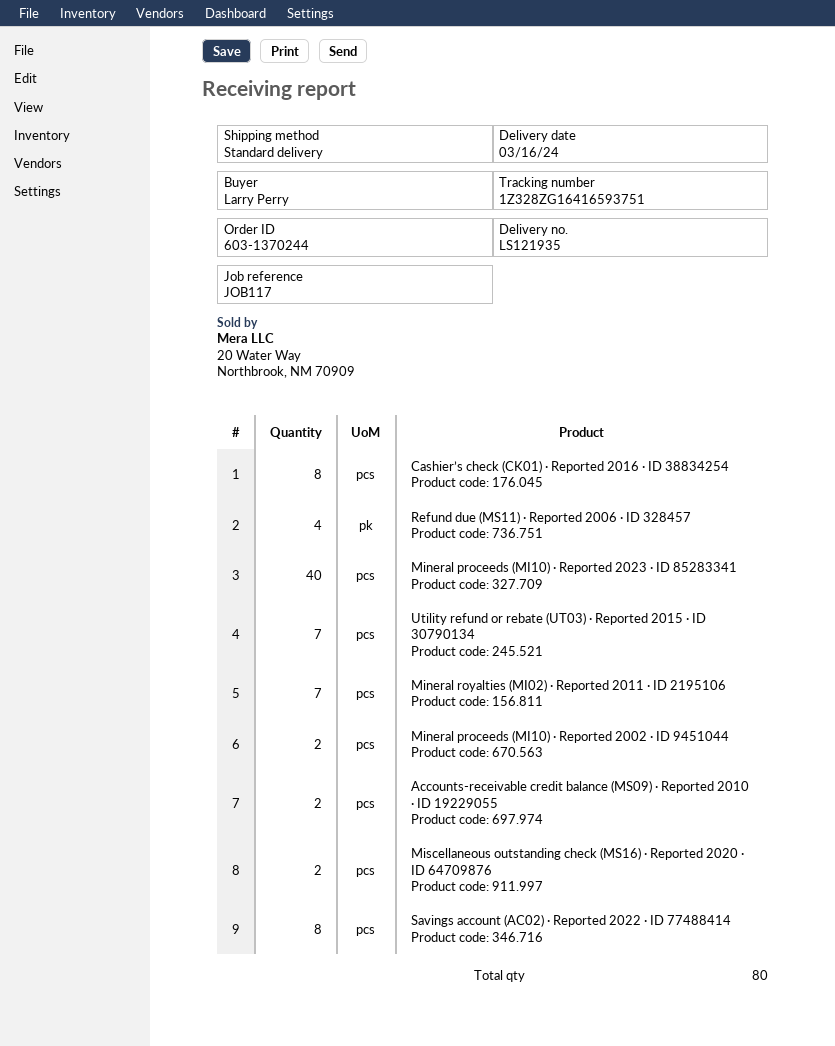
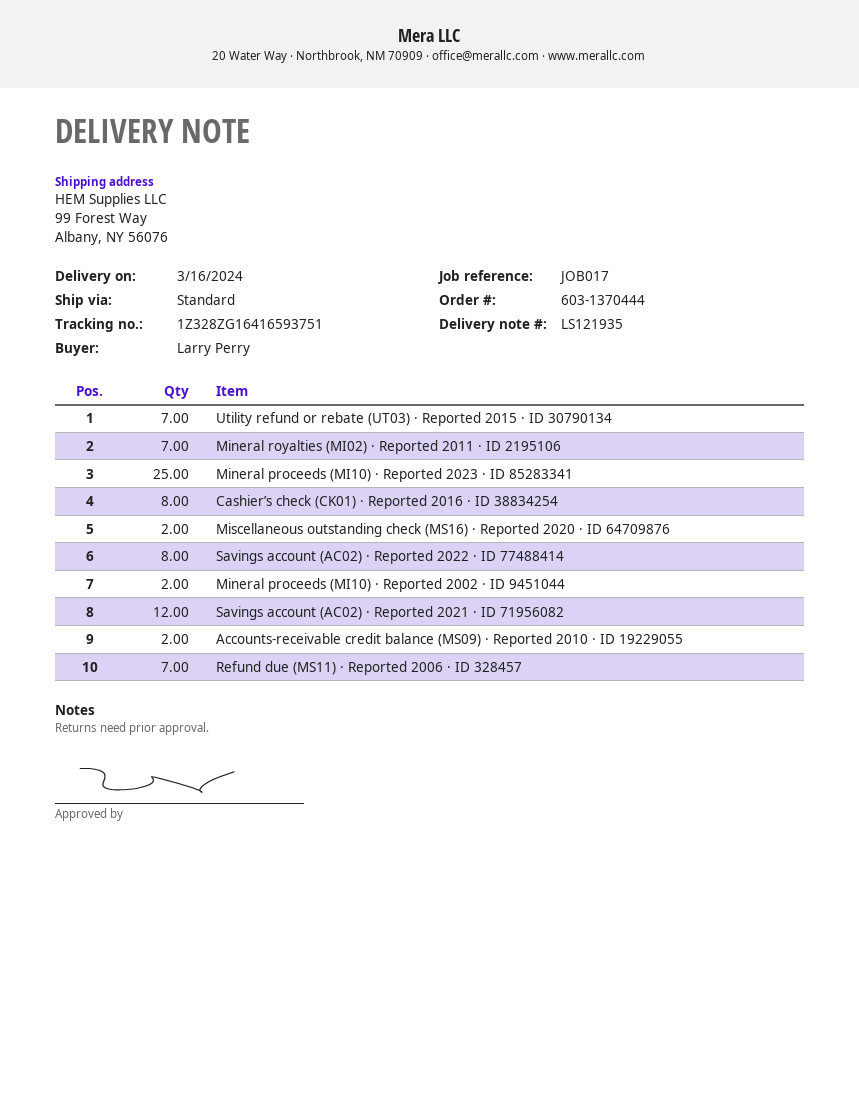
order number: 603-1370244 -> 603-1370444
reference: JOB117 -> JOB017
Refund due (MS11) · Reported 2006 · ID 328457: 4 -> 7
Mineral proceeds (MI10) · Reported 2023 · ID 85283341: 40 -> 25
Savings account (AC02) · Reported 2021 · ID 71956082: none -> 12

